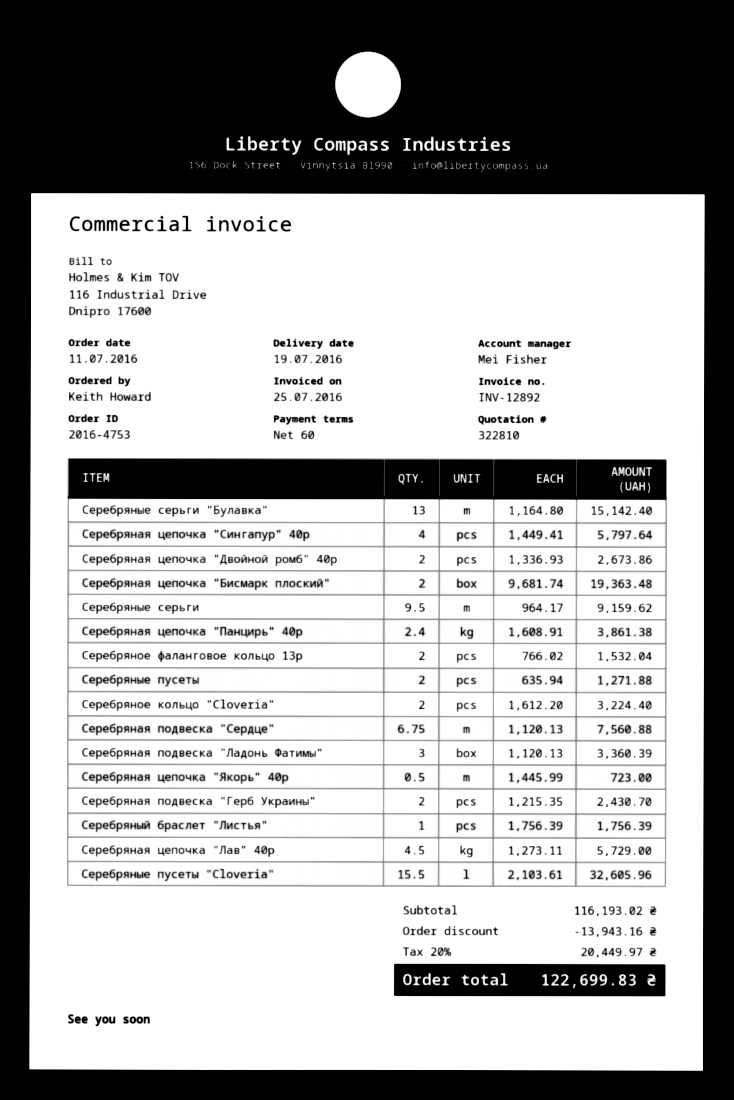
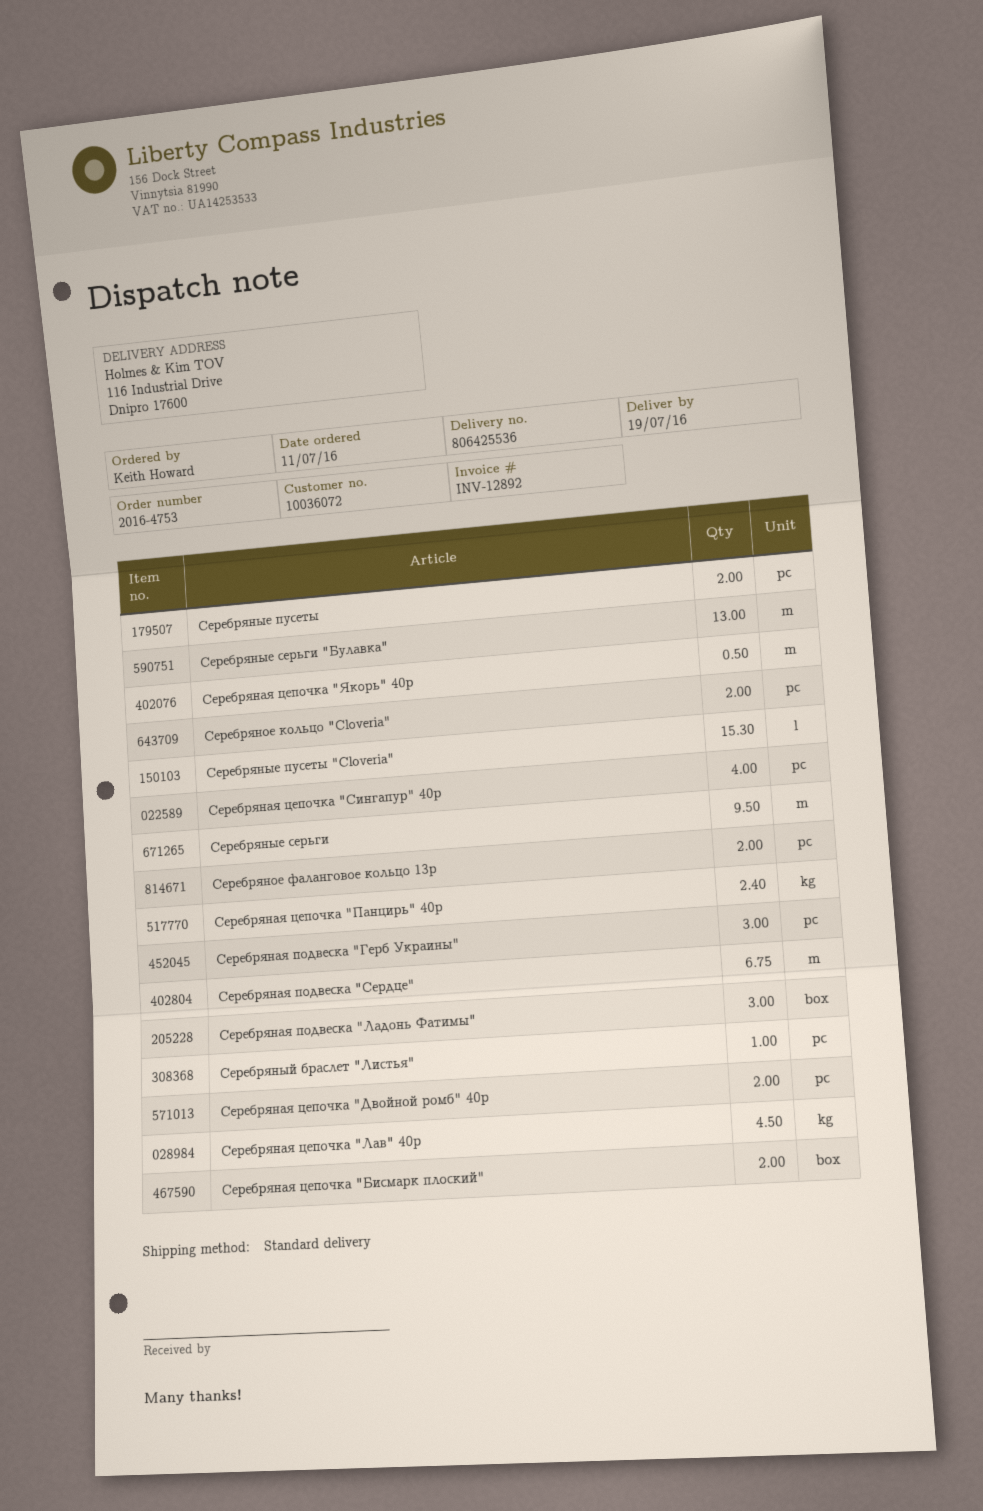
Серебряная подвеска "Герб Украины": 2 -> 3
Серебряные пусеты "Cloveria": 15.5 -> 15.3

